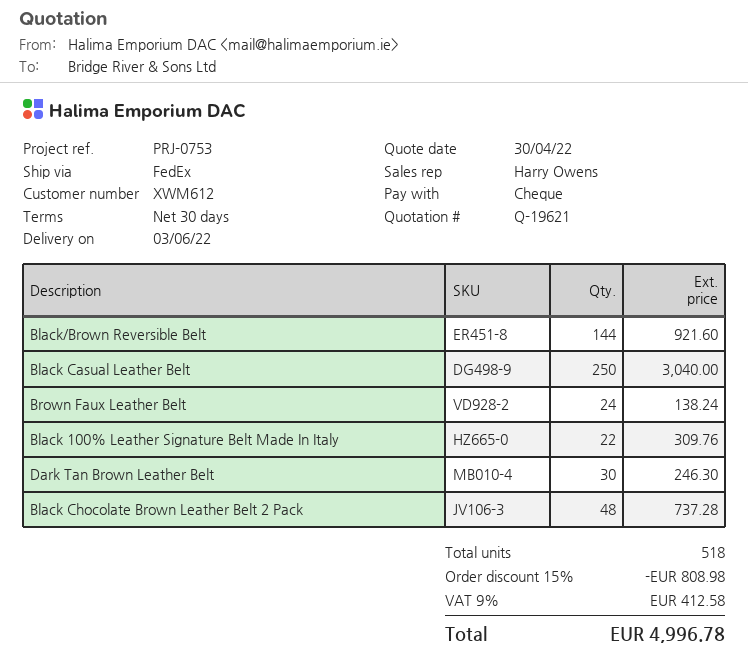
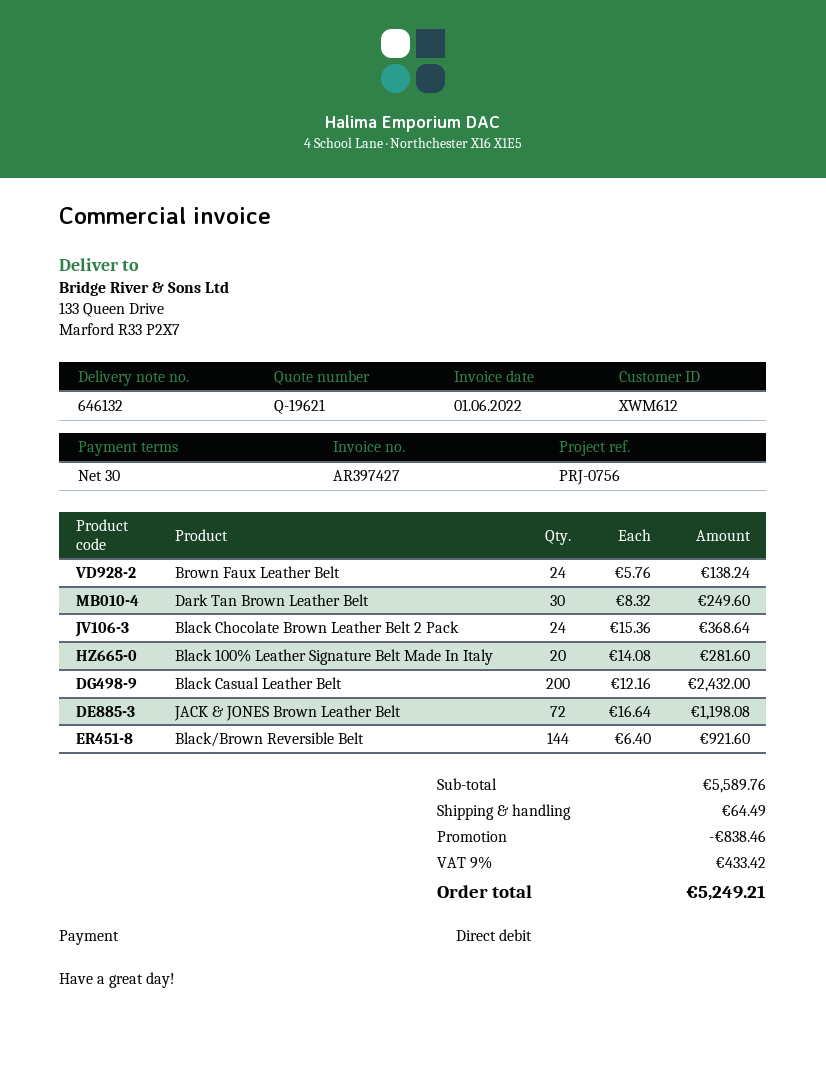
reference: PRJ-0753 -> PRJ-0756
payment method: cheque -> direct debit
Black Casual Leather Belt: 250 for 3040.00 -> 200 for 2432.00
Black 100% Leather Signature Belt Made In Italy: 22 for 309.76 -> 20 for 281.60
Dark Tan Brown Leather Belt: 30 for 246.30 -> 30 for 249.60
Black Chocolate Brown Leather Belt 2 Pack: 48 for 737.28 -> 24 for 368.64
JACK & JONES Brown Leather Belt: none -> 72 for 1198.08
discount: 808.98 -> 838.46
shipping: none -> 64.49
tax: 9% = 412.58 -> 9% = 433.42
total: 4996.78 -> 5249.21

